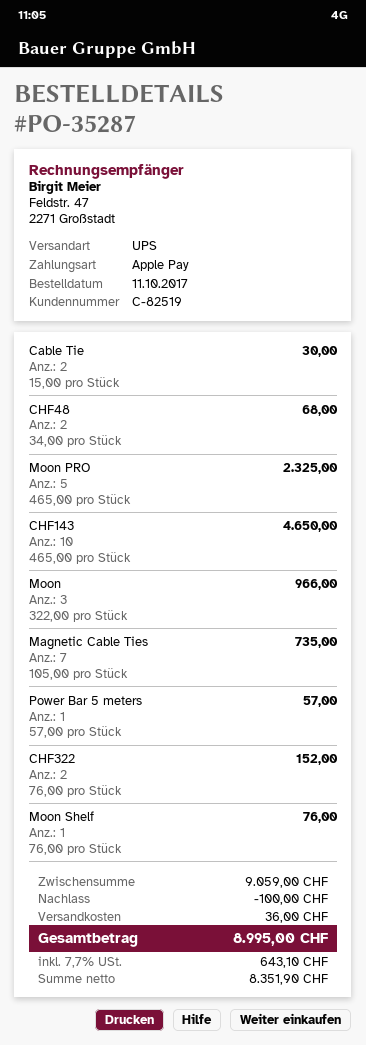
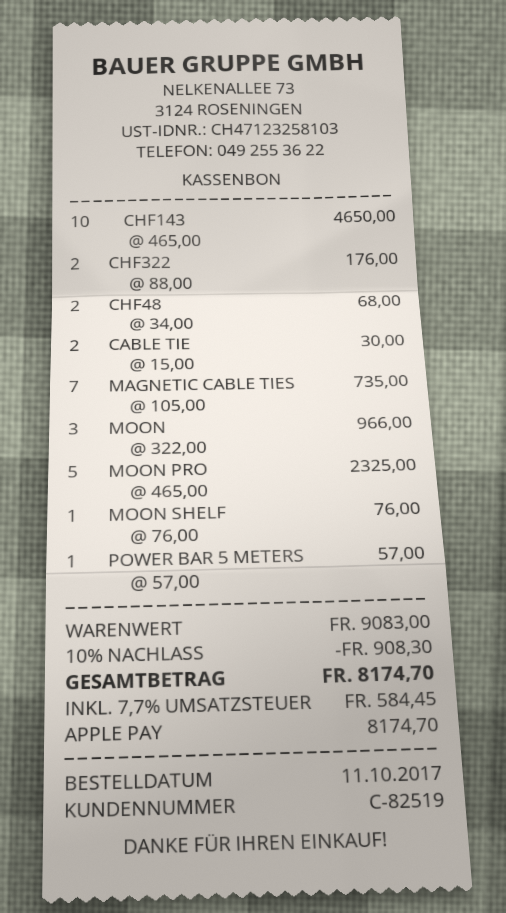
CHF322: 2 x 76.00 = 152.00 -> 2 x 88.00 = 176.00
subtotal: 9059.00 -> 9083.00
discount: 100.00 -> 908.30
shipping: 36.00 -> none
tax: 7.7% = 643.10 -> 7.7% = 584.45
total: 8995.00 -> 8174.70

